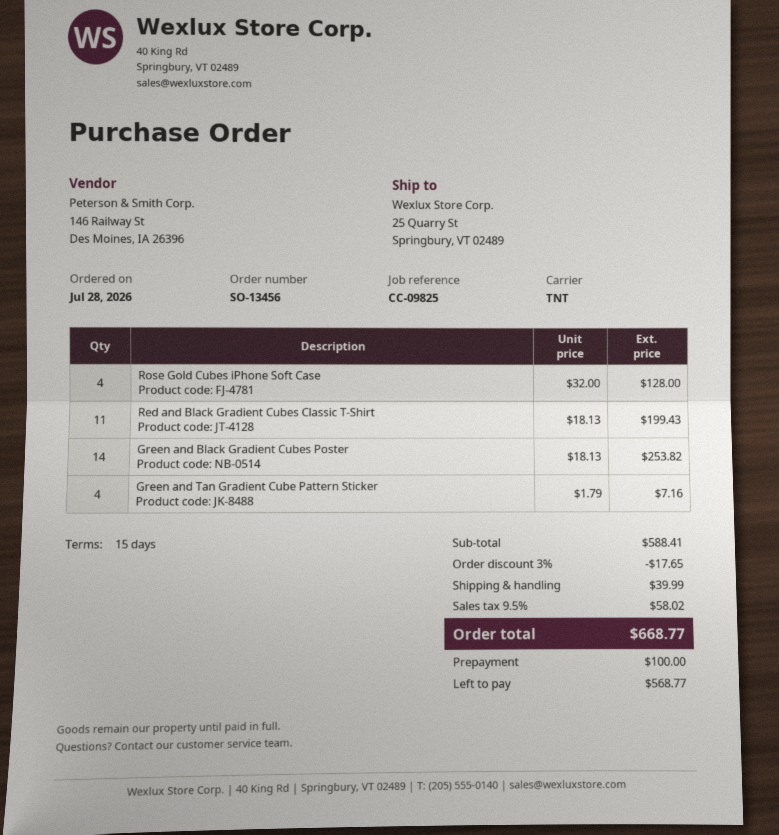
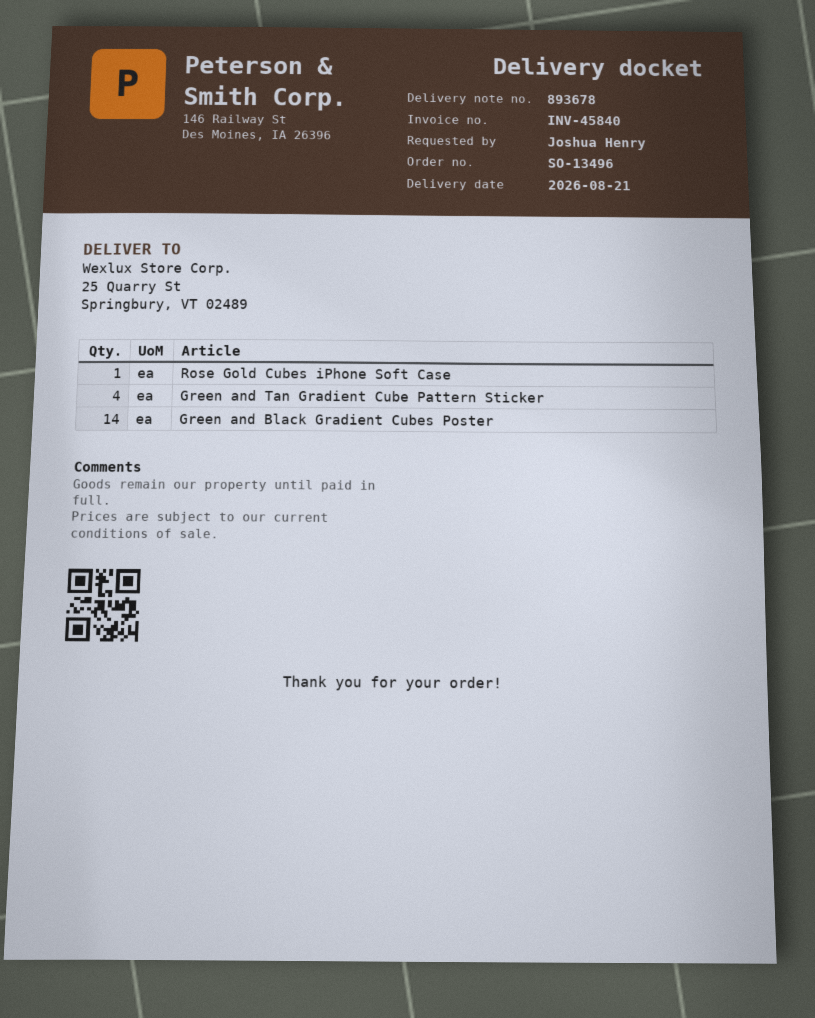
order number: SO-13456 -> SO-13496
Rose Gold Cubes iPhone Soft Case: 4 -> 1
Red and Black Gradient Cubes Classic T-Shirt: 11 -> none

